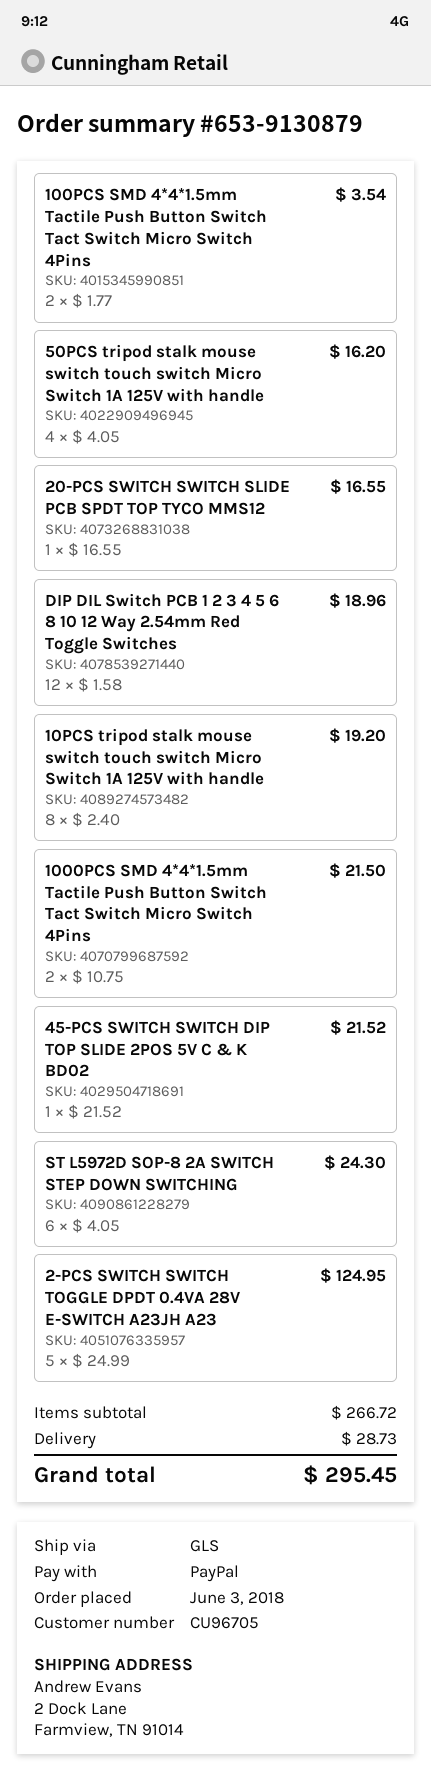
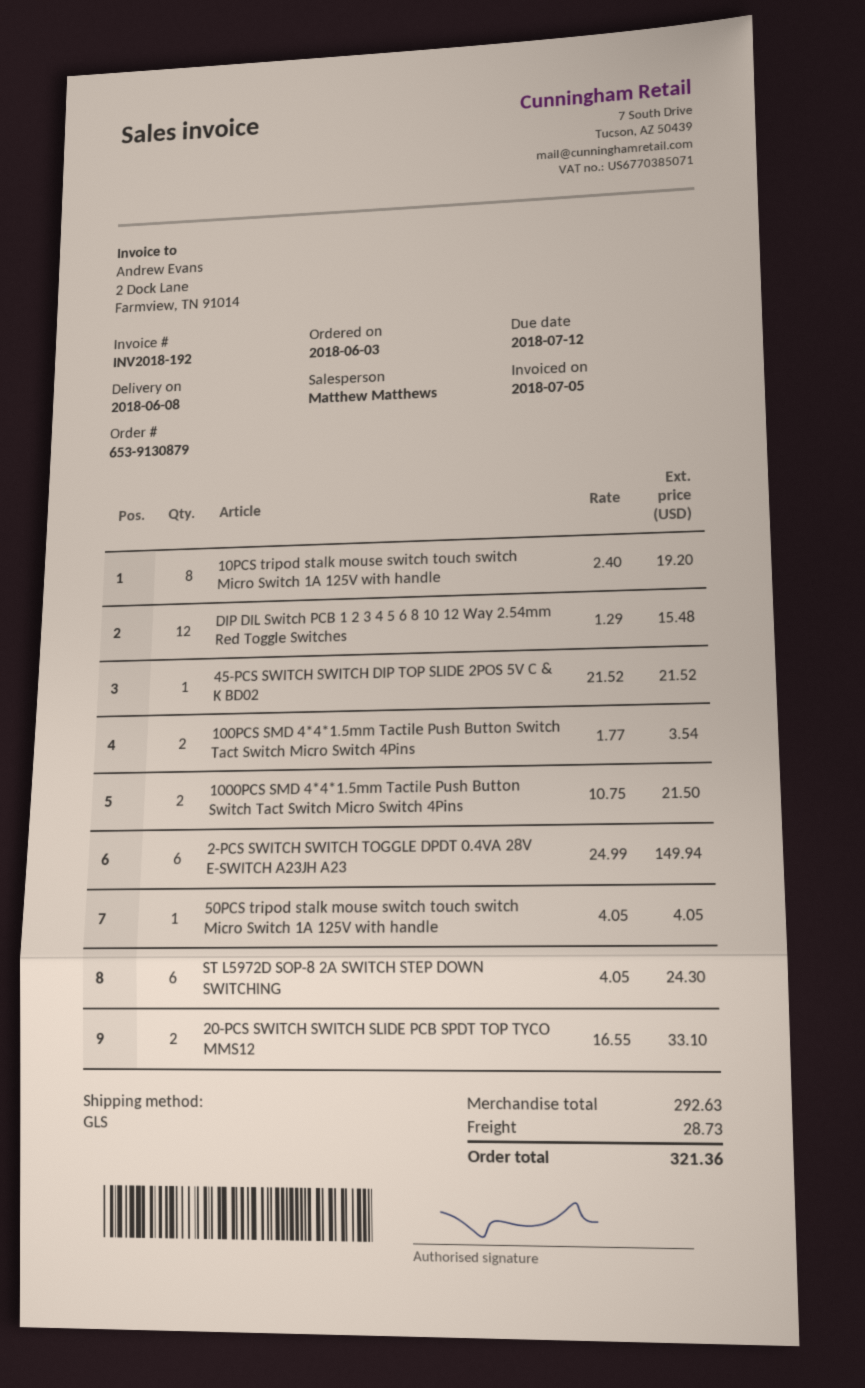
50PCS tripod stalk mouse switch touch switch Micro Switch 1A 125V with handle: 4 x 4.05 = 16.20 -> 1 x 4.05 = 4.05
20-PCS SWITCH SWITCH SLIDE PCB SPDT TOP TYCO MMS12: 1 x 16.55 = 16.55 -> 2 x 16.55 = 33.10
DIP DIL Switch PCB 1 2 3 4 5 6 8 10 12 Way 2.54mm Red Toggle Switches: 12 x 1.58 = 18.96 -> 12 x 1.29 = 15.48
2-PCS SWITCH SWITCH TOGGLE DPDT 0.4VA 28V E-SWITCH A23JH A23: 5 x 24.99 = 124.95 -> 6 x 24.99 = 149.94
subtotal: 266.72 -> 292.63
total: 295.45 -> 321.36

